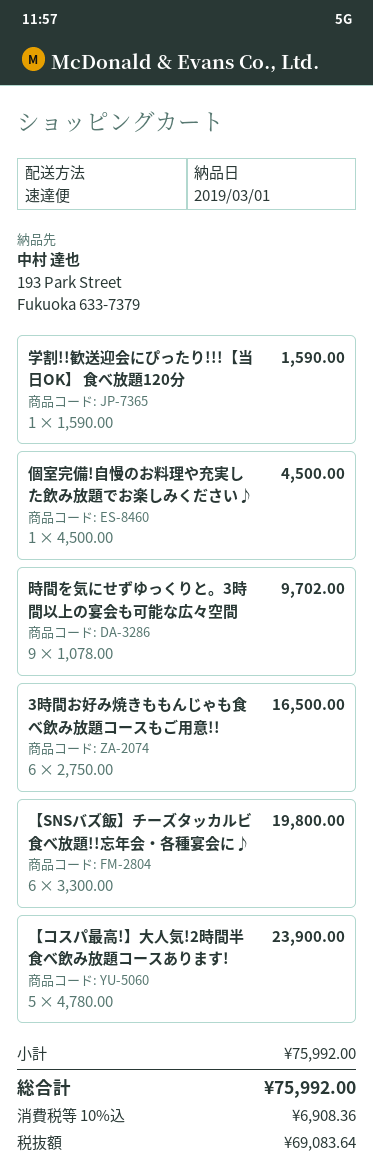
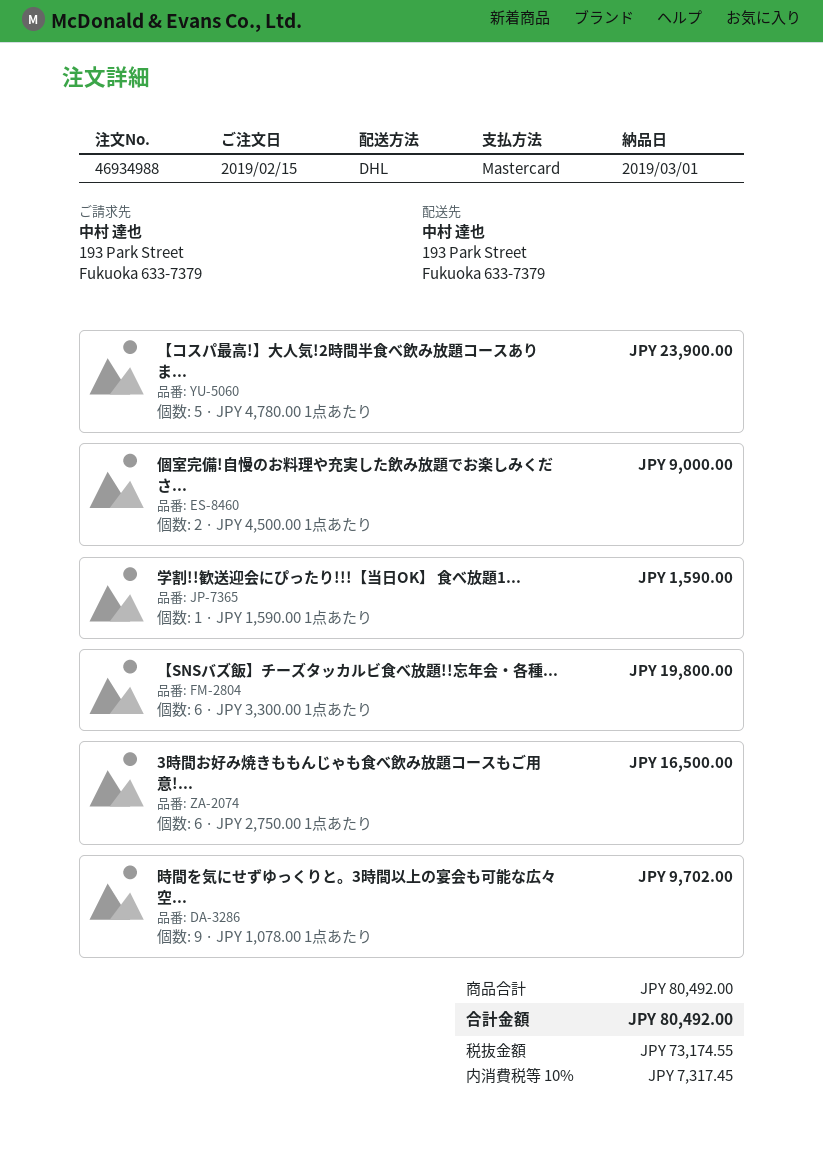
shipping method: express -> DHL
個室完備!自慢のお料理や充実した飲み放題でお楽しみください♪: 1 x 4500.00 = 4500.00 -> 2 x 4500.00 = 9000.00
subtotal: 75992.00 -> 80492.00
net: 69083.64 -> 73174.55
tax: 10% = 6908.36 -> 10% = 7317.45
total: 75992.00 -> 80492.00

